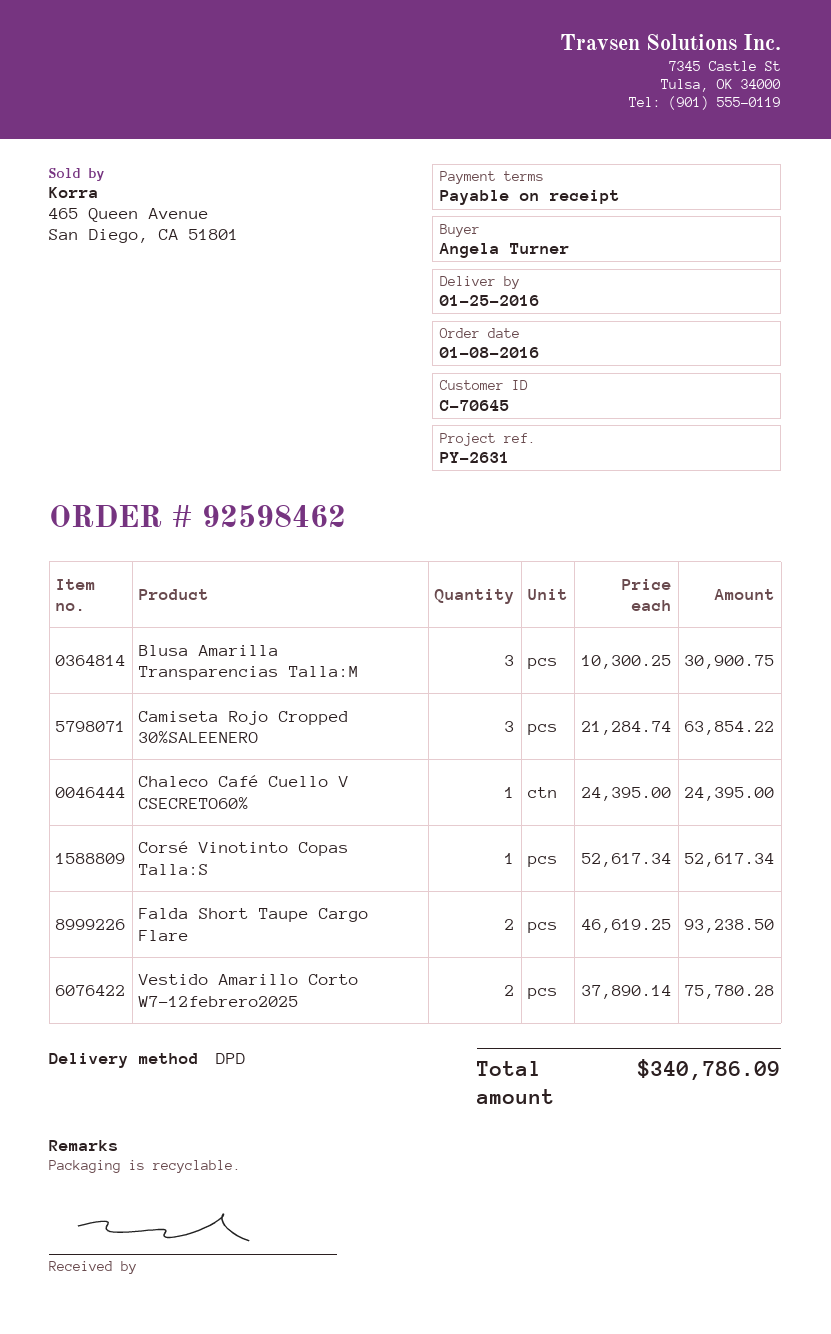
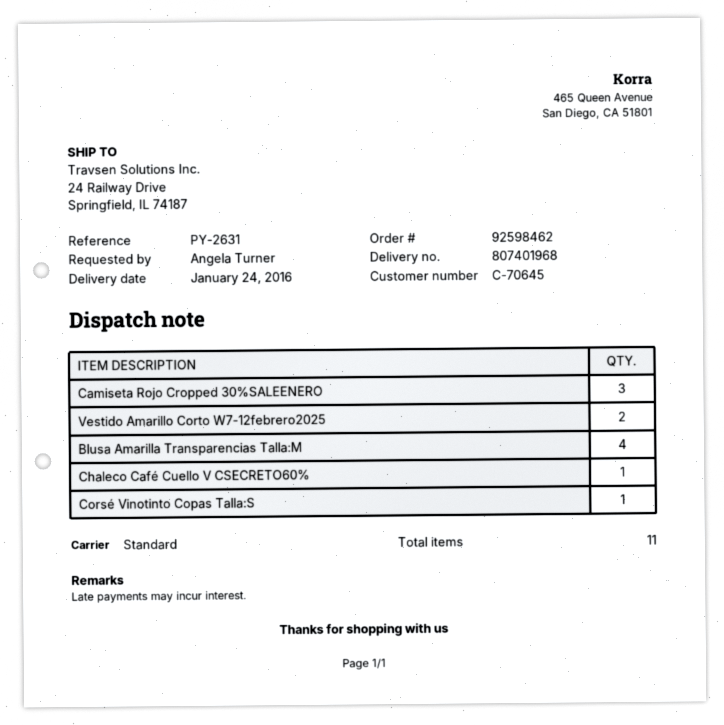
delivery date: 2016-01-25 -> 2016-01-24
shipping method: DPD -> standard
Blusa Amarilla Transparencias Talla:M: 3 -> 4
Falda Short Taupe Cargo Flare: 2 -> none

